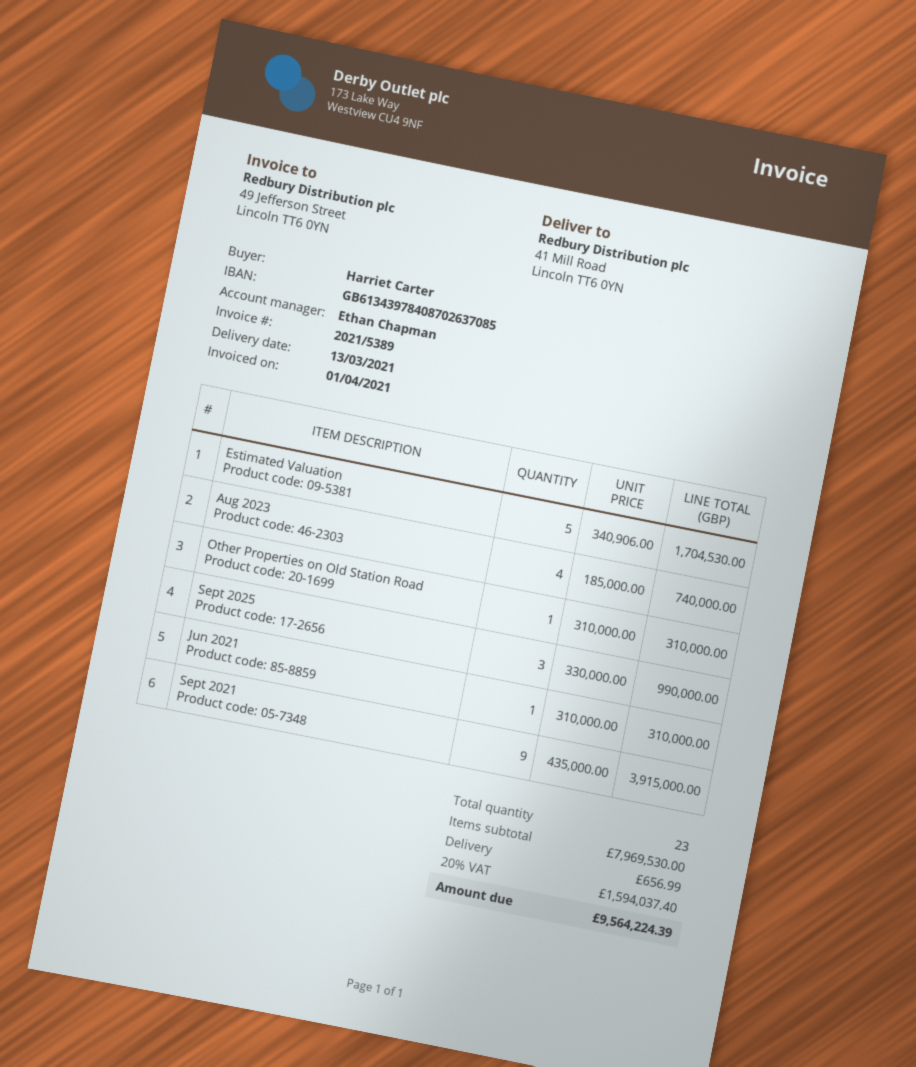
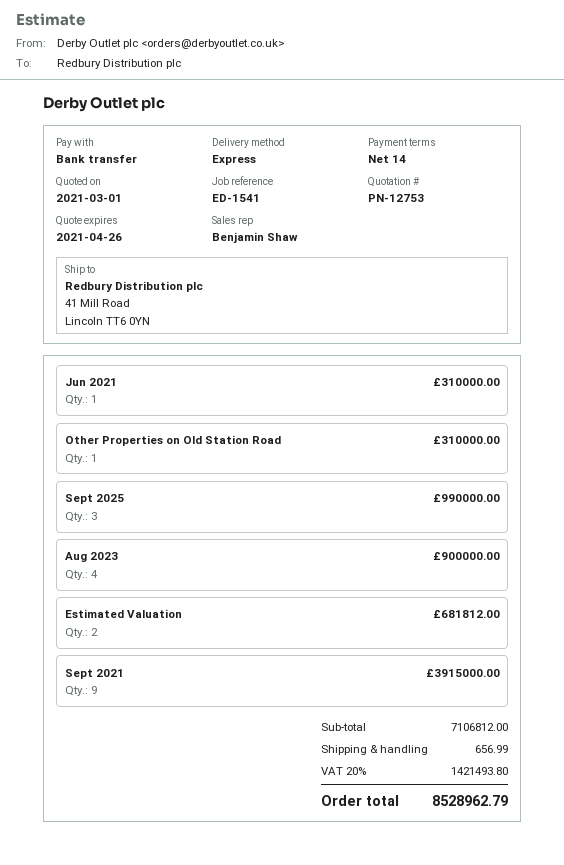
sales rep: Ethan Chapman -> Benjamin Shaw
Estimated Valuation: 5 for 1704530.00 -> 2 for 681812.00
Aug 2023: 4 for 740000.00 -> 4 for 900000.00
subtotal: 7969530.00 -> 7106812.00
tax: 20% = 1594037.40 -> 20% = 1421493.80
total: 9564224.39 -> 8528962.79

